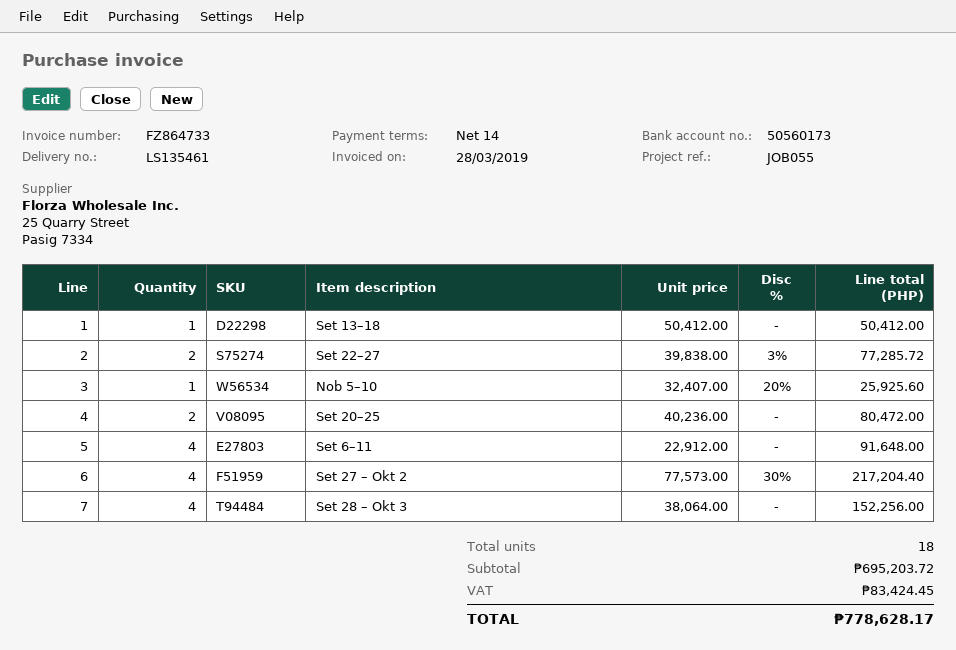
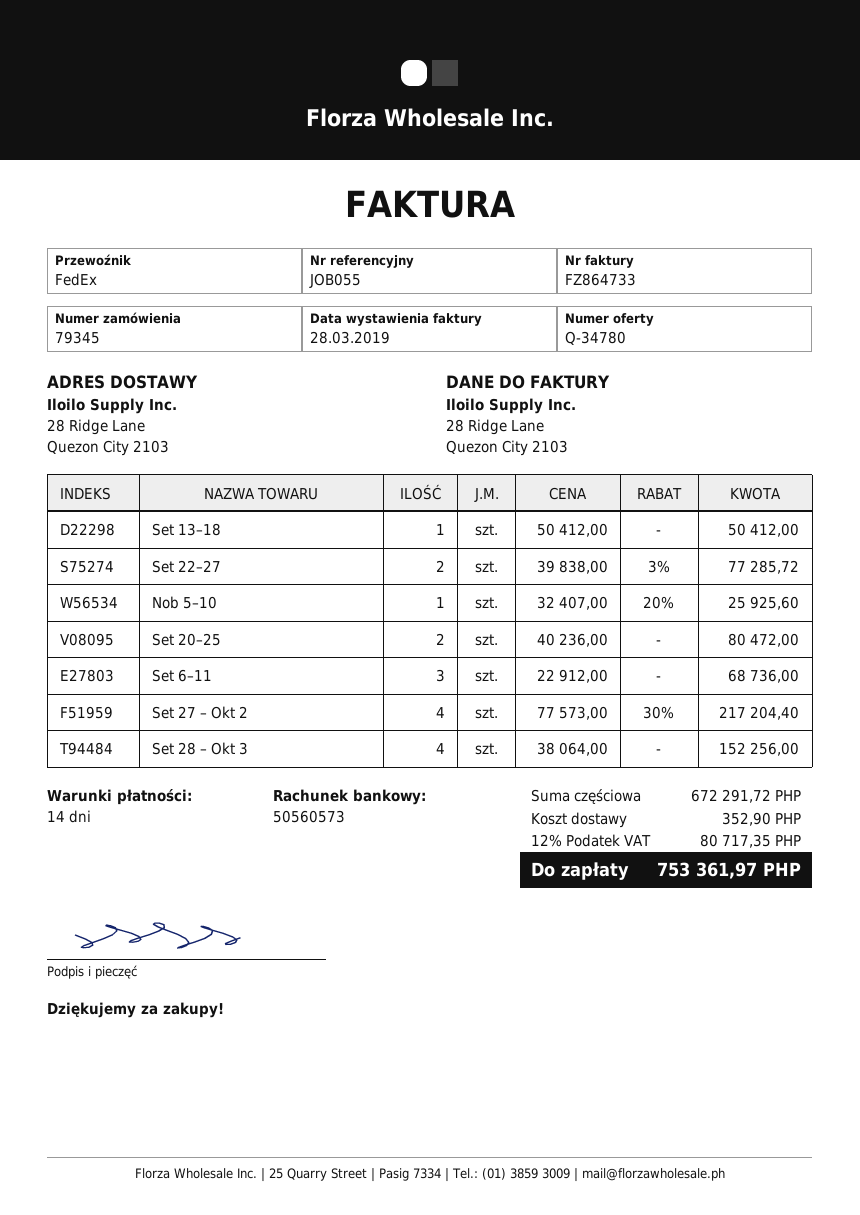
bank account: 50560173 -> 50560573
Set 6–11: 4 x 22912.00 = 91648.00 -> 3 x 22912.00 = 68736.00
subtotal: 695203.72 -> 672291.72
shipping: none -> 352.90
tax: 83424.45 -> 80717.35
total: 778628.17 -> 753361.97

